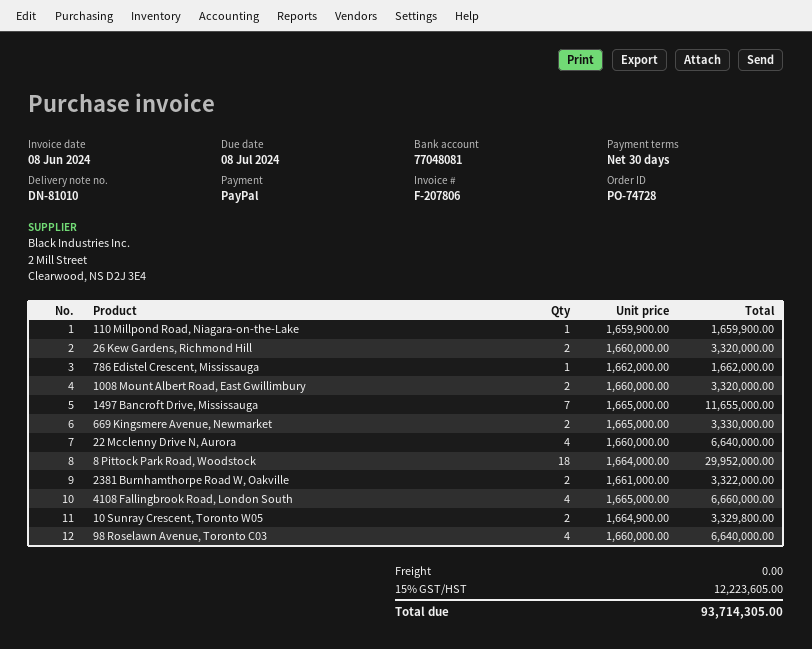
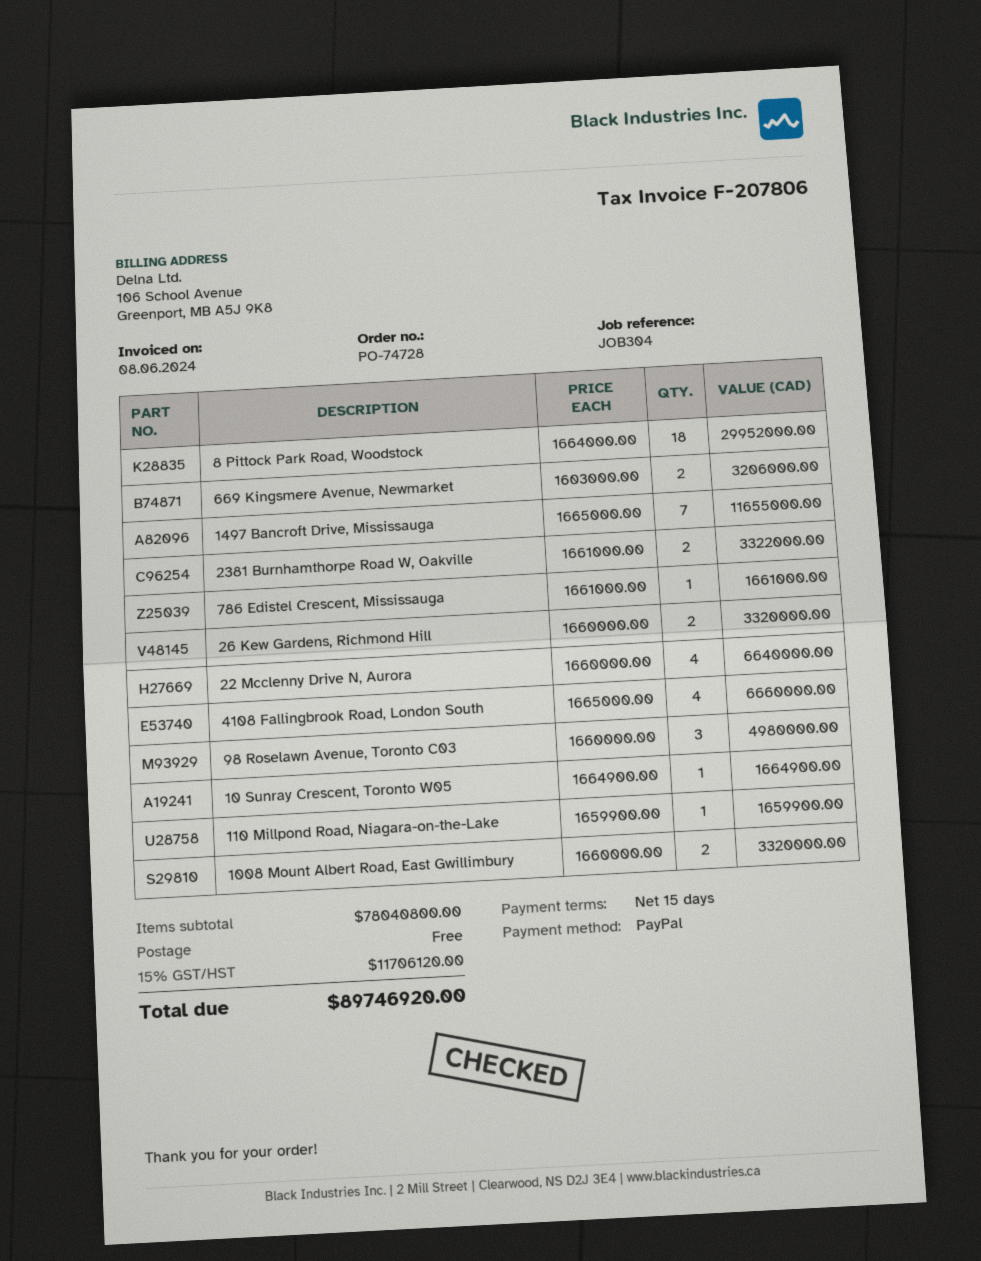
payment terms: 30 days -> 15 days
786 Edistel Crescent, Mississauga: 1 x 1662000.00 = 1662000.00 -> 1 x 1661000.00 = 1661000.00
669 Kingsmere Avenue, Newmarket: 2 x 1665000.00 = 3330000.00 -> 2 x 1603000.00 = 3206000.00
10 Sunray Crescent, Toronto W05: 2 x 1664900.00 = 3329800.00 -> 1 x 1664900.00 = 1664900.00
98 Roselawn Avenue, Toronto C03: 4 x 1660000.00 = 6640000.00 -> 3 x 1660000.00 = 4980000.00
tax: 15% = 12223605.00 -> 15% = 11706120.00
total: 93714305.00 -> 89746920.00

